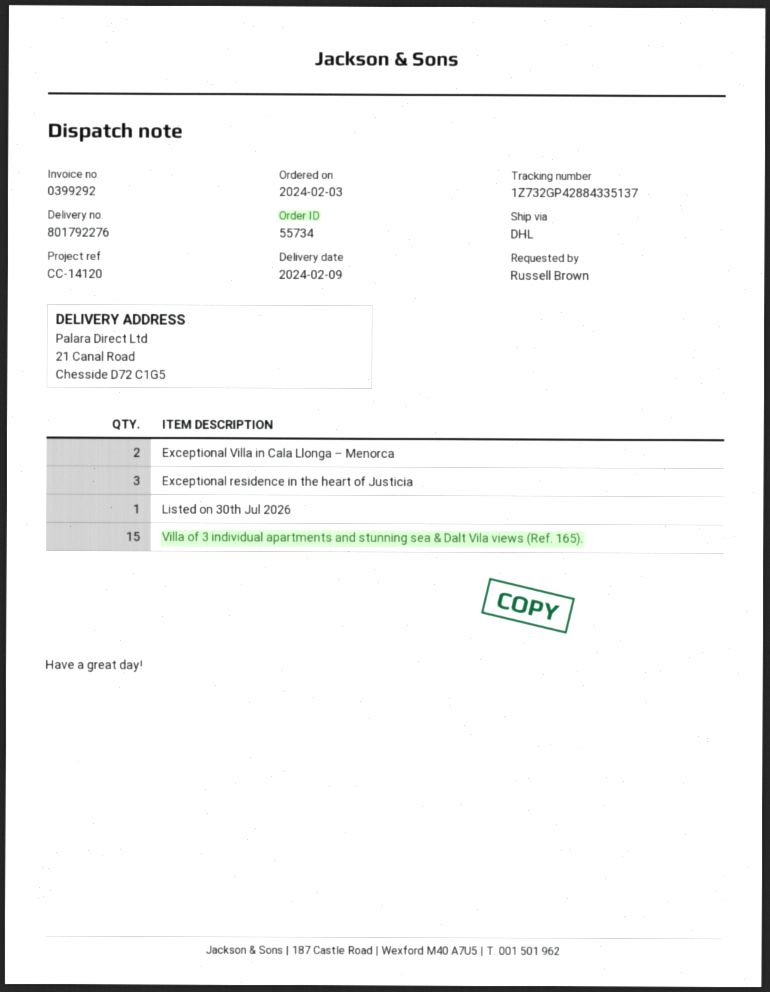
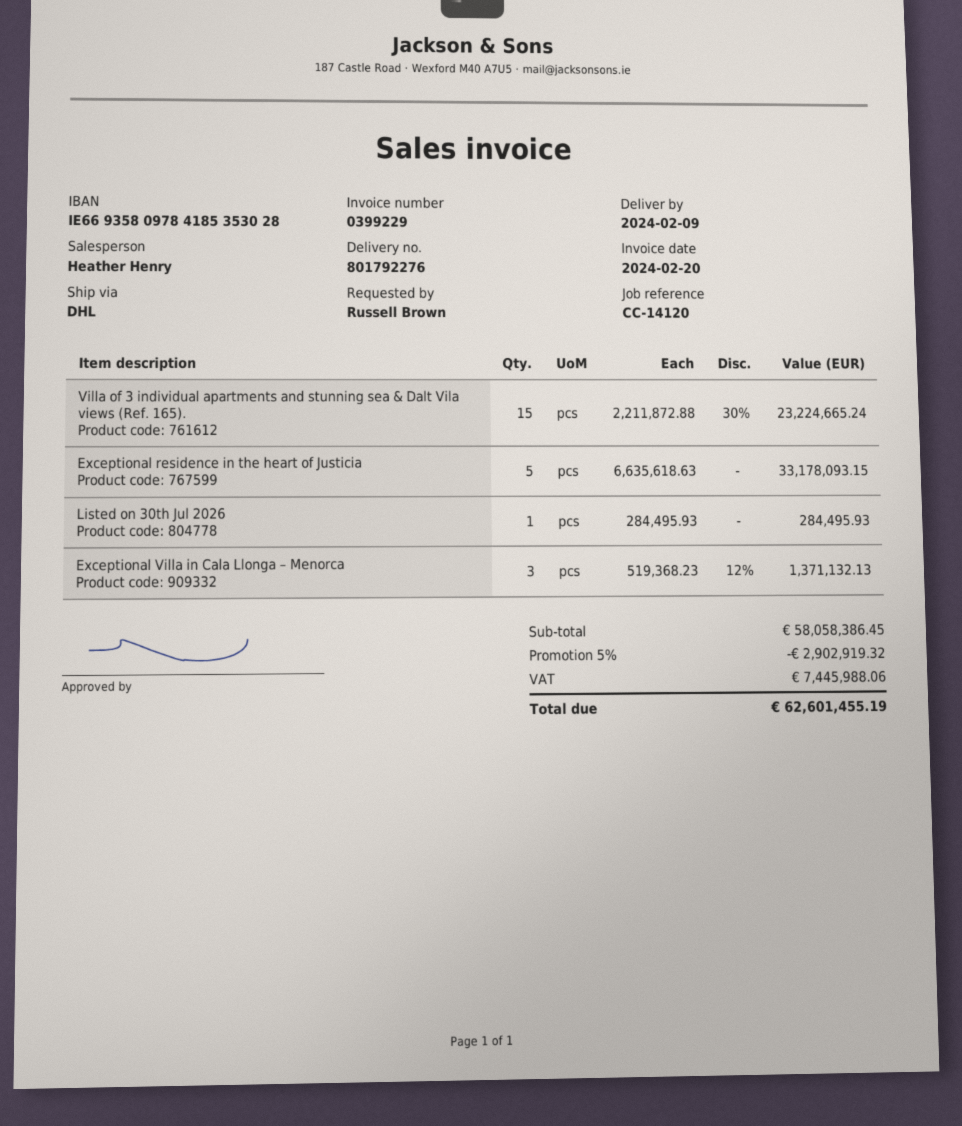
invoice number: 0399292 -> 0399229
Exceptional Villa in Cala Llonga – Menorca: 2 -> 3
Exceptional residence in the heart of Justicia: 3 -> 5

